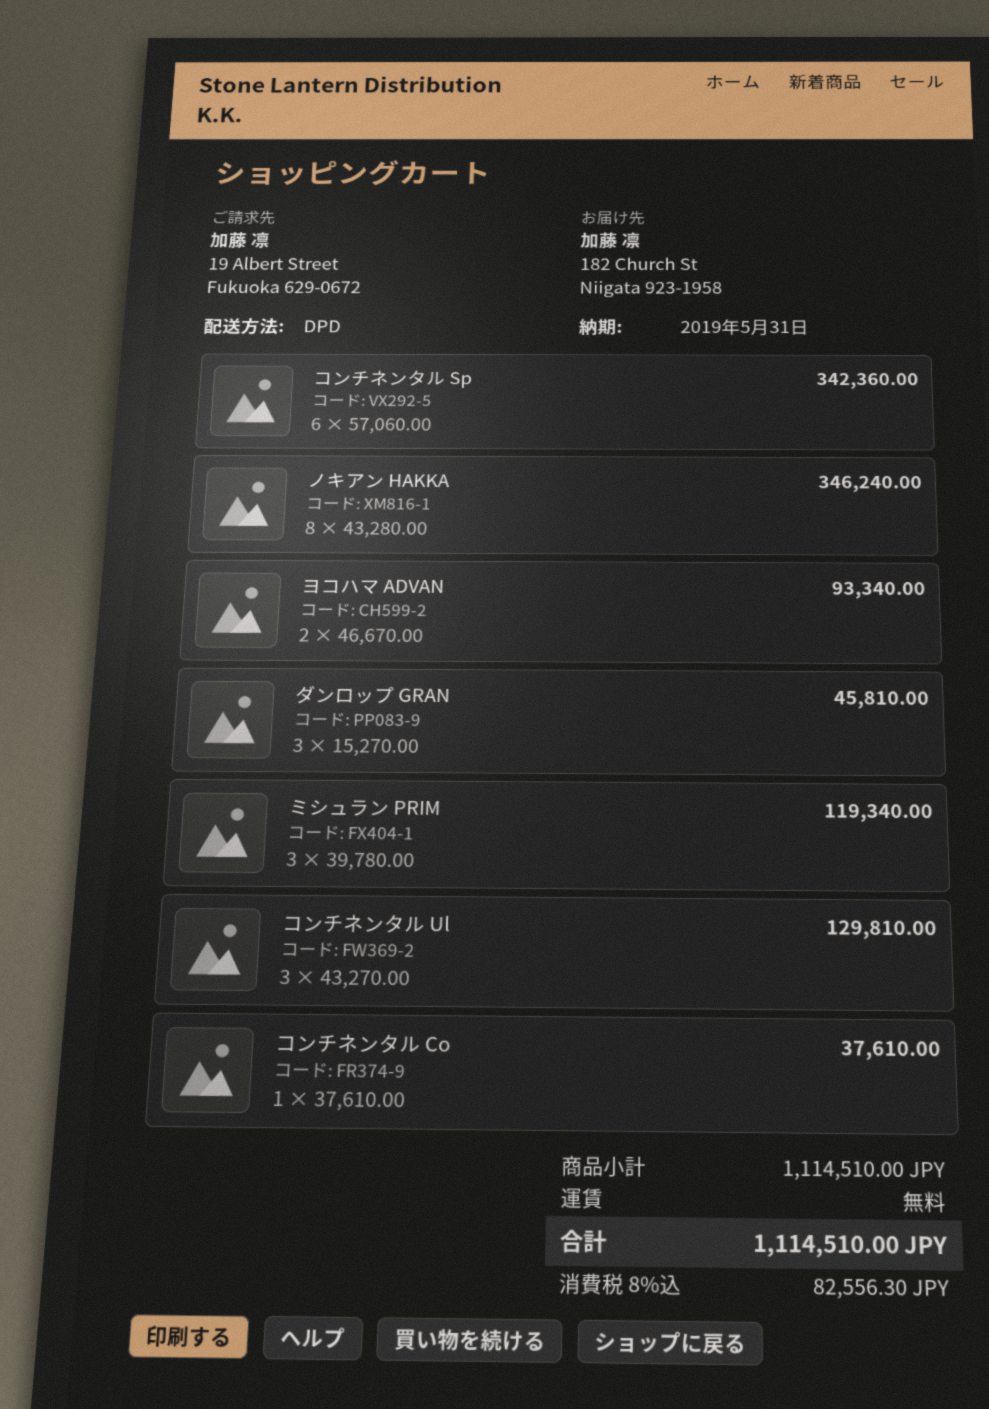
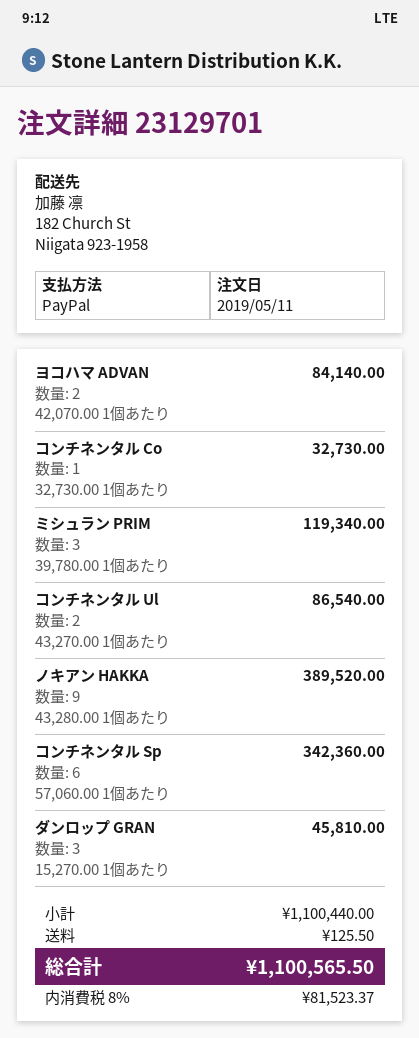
ノキアン HAKKA: 8 x 43280.00 = 346240.00 -> 9 x 43280.00 = 389520.00
ヨコハマ ADVAN: 2 x 46670.00 = 93340.00 -> 2 x 42070.00 = 84140.00
コンチネンタル Ul: 3 x 43270.00 = 129810.00 -> 2 x 43270.00 = 86540.00
コンチネンタル Co: 1 x 37610.00 = 37610.00 -> 1 x 32730.00 = 32730.00
subtotal: 1114510.00 -> 1100440.00
shipping: 0.00 -> 125.50
tax: 8% = 82556.30 -> 8% = 81523.37
total: 1114510.00 -> 1100565.50

